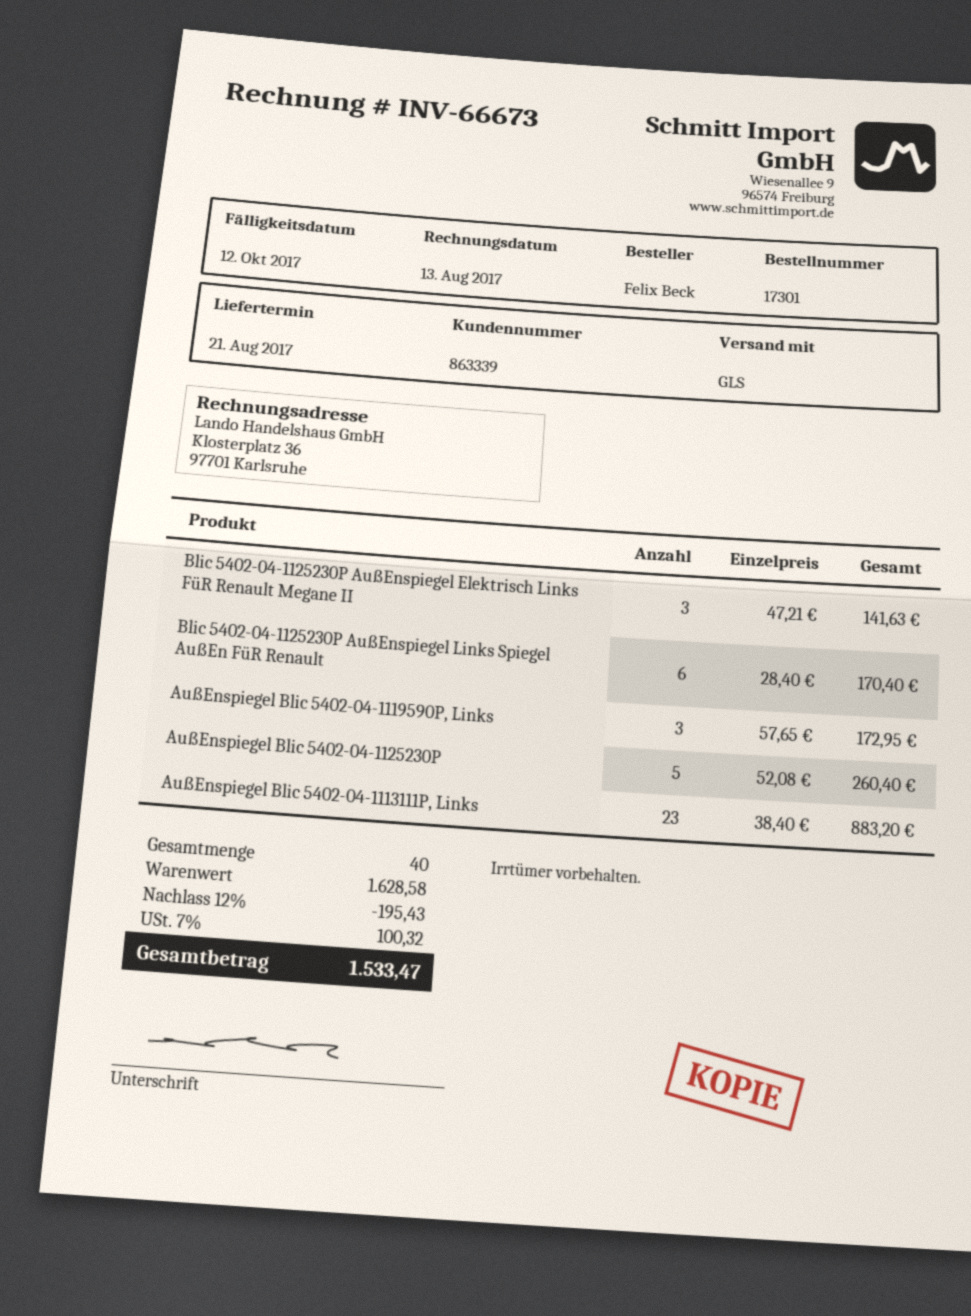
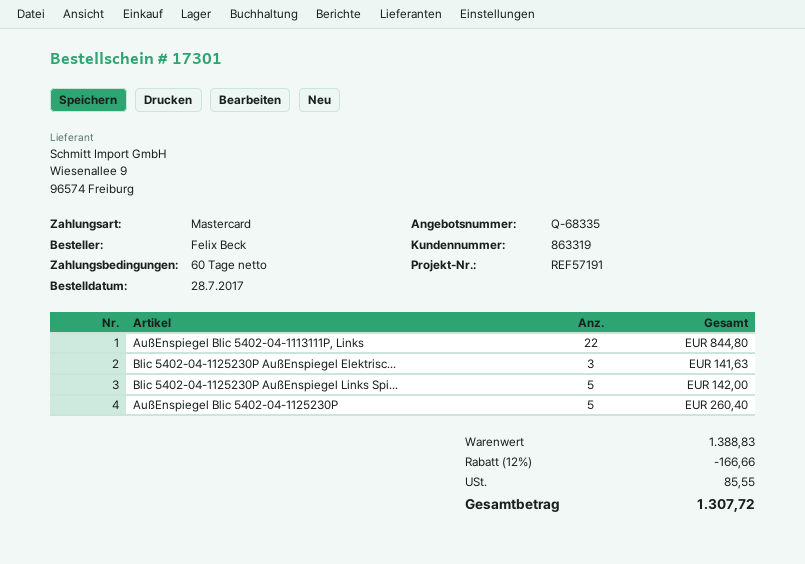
customer number: 863339 -> 863319
Blic 5402-04-1125230P AußEnspiegel Links Spiegel AußEn FüR Renault: 6 for 170.40 -> 5 for 142.00
AußEnspiegel Blic 5402-04-1119590P, Links: 3 for 172.95 -> none
AußEnspiegel Blic 5402-04-1113111P, Links: 23 for 883.20 -> 22 for 844.80
subtotal: 1628.58 -> 1388.83
discount: 12% = 195.43 -> 12% = 166.66
tax: 100.32 -> 85.55
total: 1533.47 -> 1307.72

